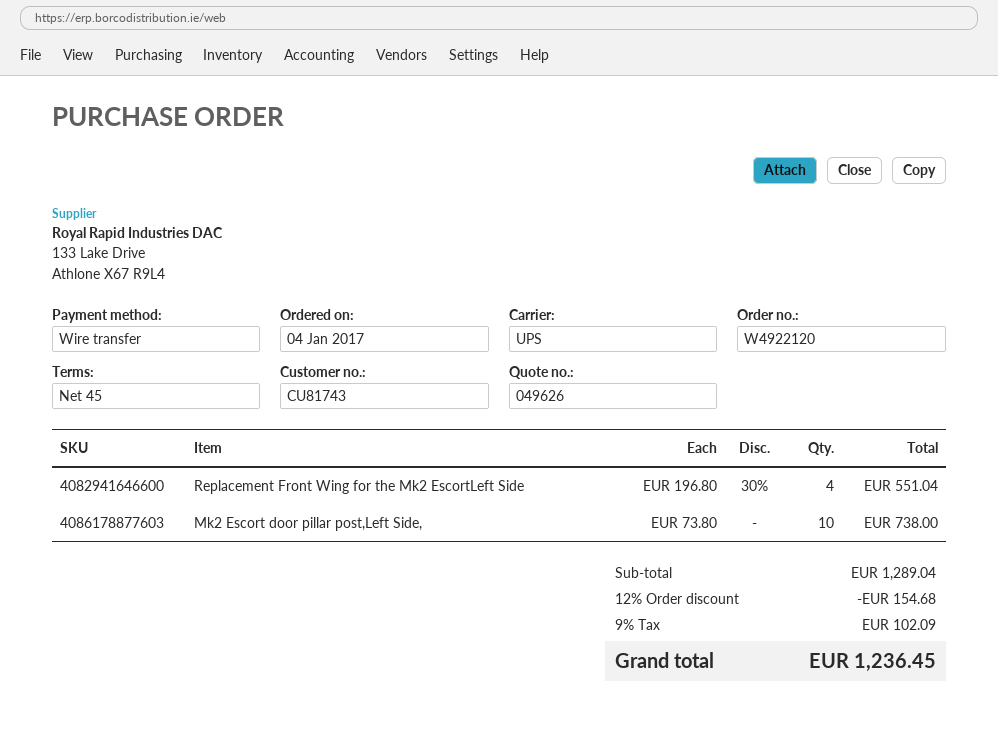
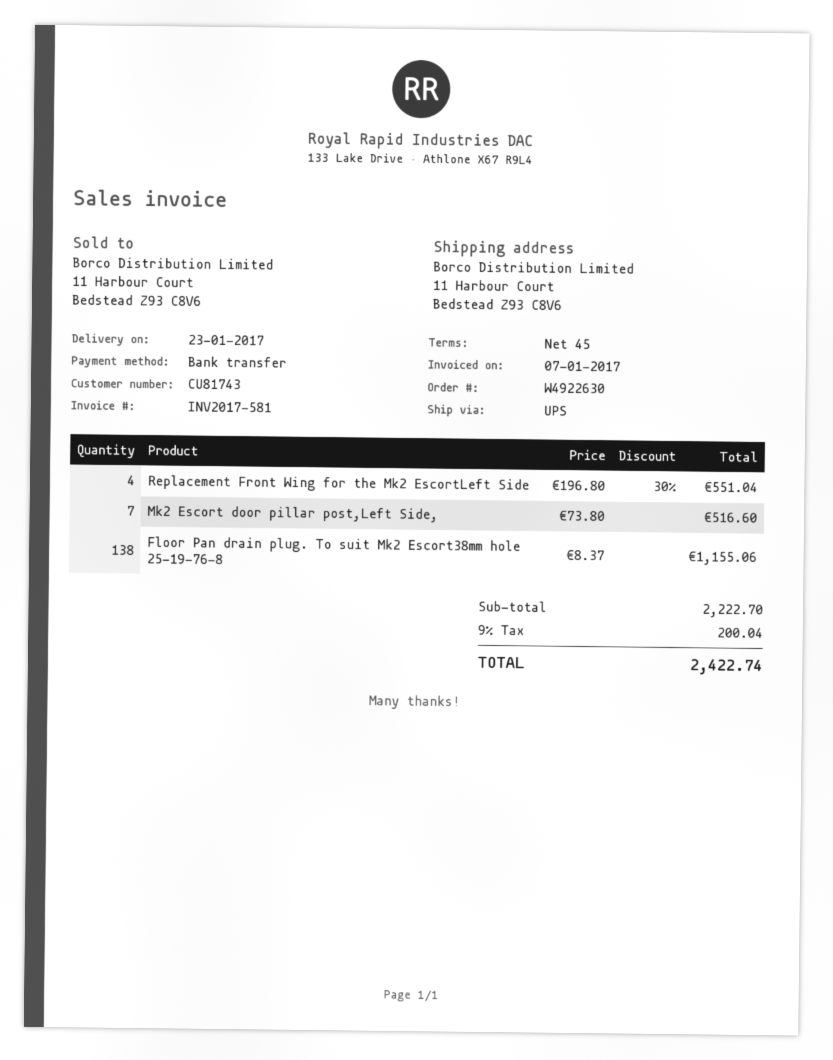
order number: W4922120 -> W4922630
Mk2 Escort door pillar post,Left Side,: 10 x 73.80 = 738.00 -> 7 x 73.80 = 516.60
Floor Pan drain plug. To suit Mk2 Escort38mm hole 25-19-76-8: none -> 138 x 8.37 = 1155.06
subtotal: 1289.04 -> 2222.70
discount: 12% = 154.68 -> none
tax: 9% = 102.09 -> 9% = 200.04
total: 1236.45 -> 2422.74

